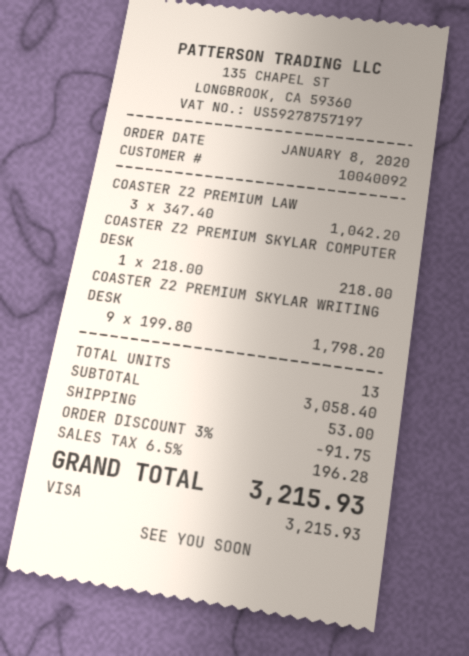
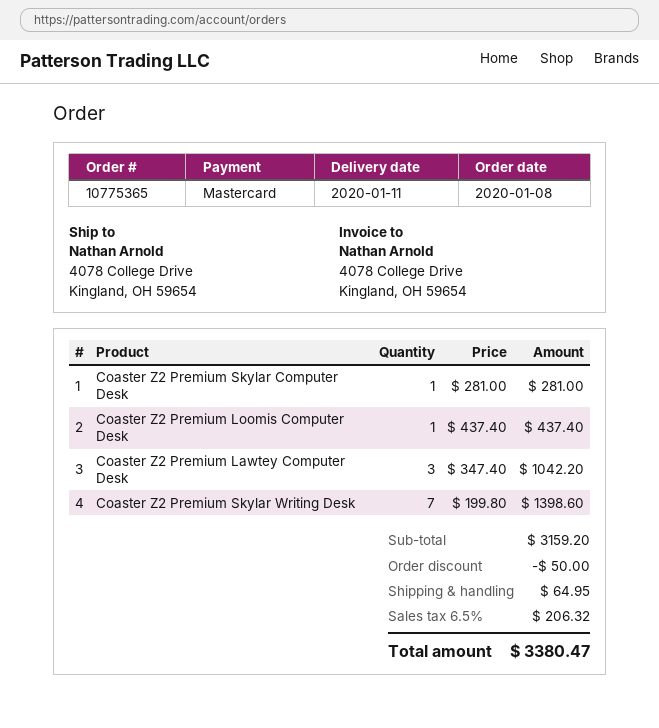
payment method: Visa -> Mastercard
COASTER Z2 PREMIUM SKYLAR COMPUTER DESK: 1 x 218.00 = 218.00 -> 1 x 281.00 = 281.00
COASTER Z2 PREMIUM SKYLAR WRITING DESK: 9 x 199.80 = 1798.20 -> 7 x 199.80 = 1398.60
Coaster Z2 Premium Loomis Computer Desk: none -> 1 x 437.40 = 437.40
subtotal: 3058.40 -> 3159.20
discount: 91.75 -> 50.00
shipping: 53.00 -> 64.95
tax: 6.5% = 196.28 -> 6.5% = 206.32
total: 3215.93 -> 3380.47

